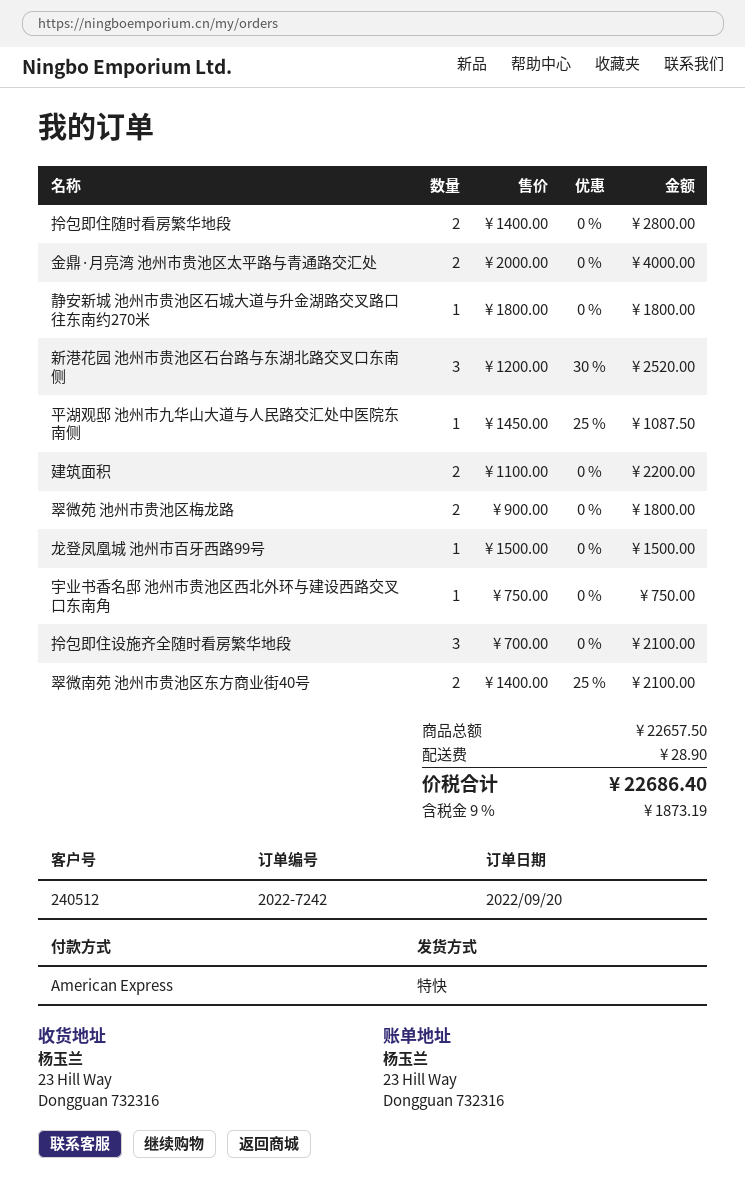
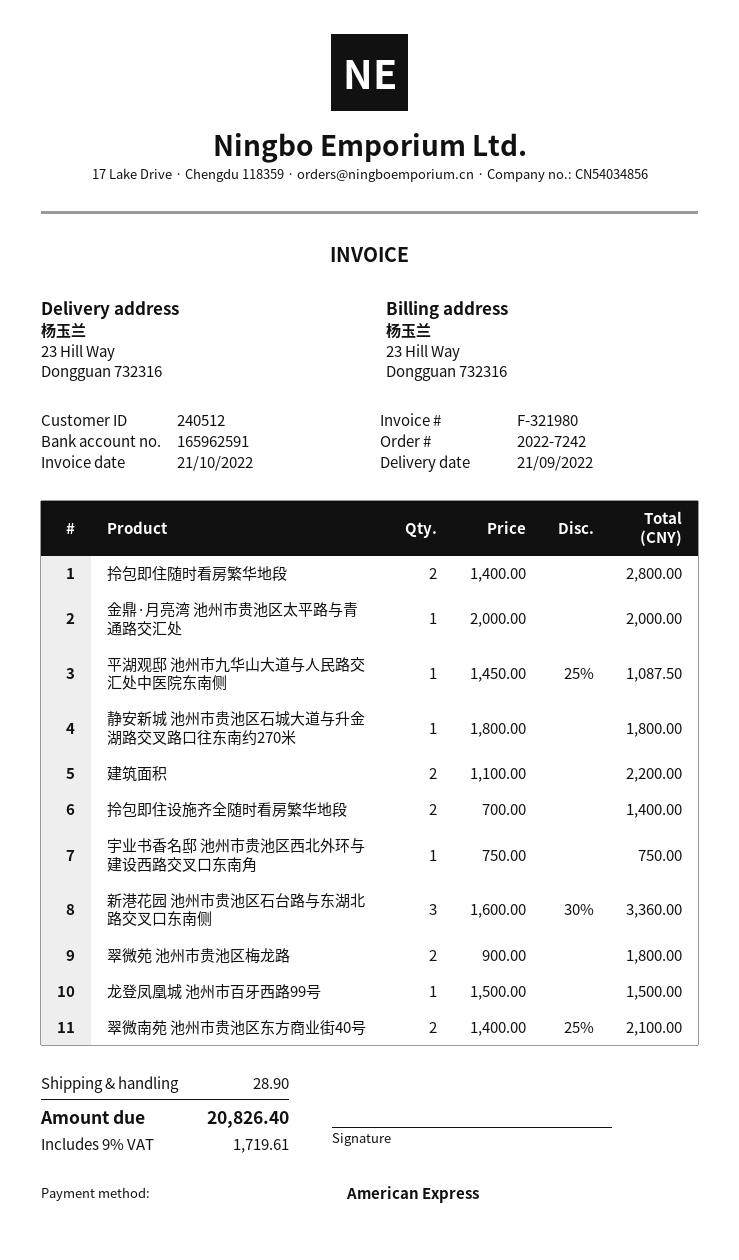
金鼎·月亮湾 池州市贵池区太平路与青通路交汇处: 2 x 2000.00 = 4000.00 -> 1 x 2000.00 = 2000.00
新港花园 池州市贵池区石台路与东湖北路交叉口东南侧: 3 x 1200.00 - 30% = 2520.00 -> 3 x 1600.00 - 30% = 3360.00
拎包即住设施齐全随时看房繁华地段: 3 x 700.00 = 2100.00 -> 2 x 700.00 = 1400.00
tax: 9% = 1873.19 -> 9% = 1719.61
total: 22686.40 -> 20826.40

